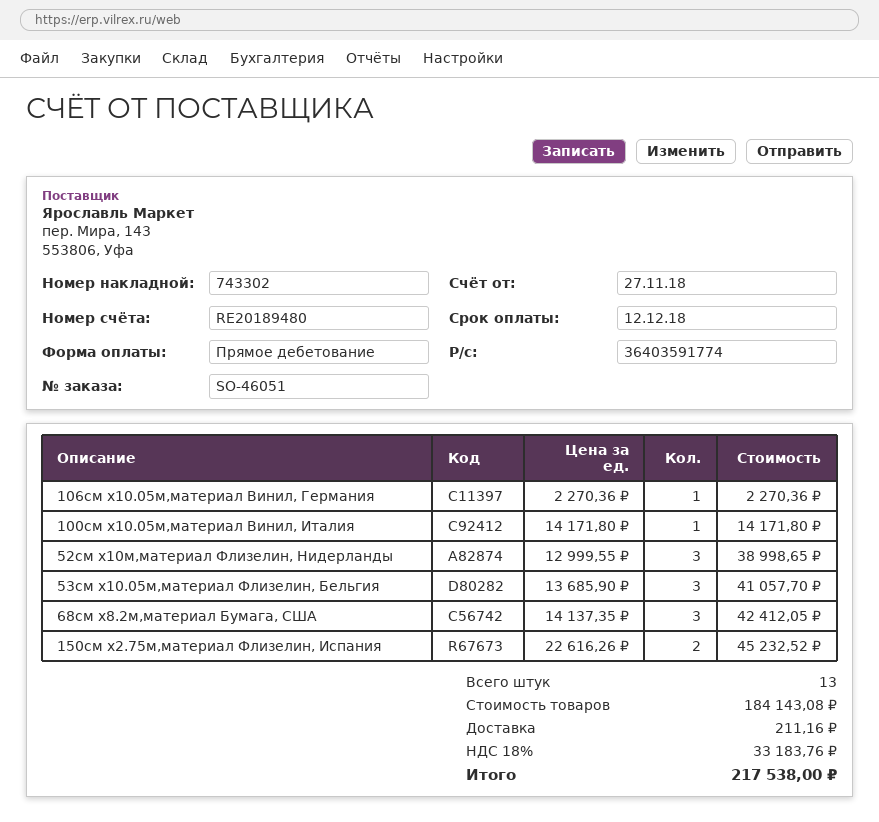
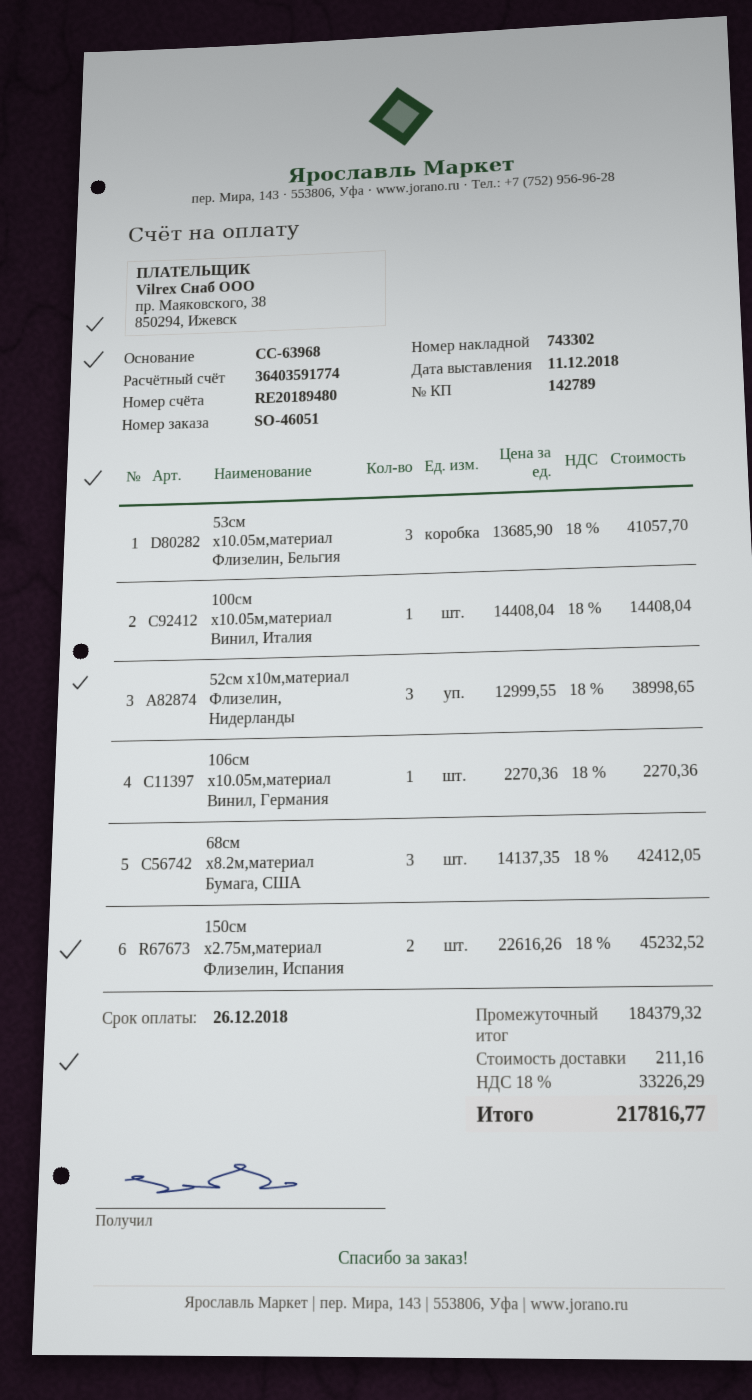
invoice date: 2018-11-27 -> 2018-12-11
due date: 2018-12-12 -> 2018-12-26
100см x10.05м,материал Винил, Италия: 1 x 14171.80 = 14171.80 -> 1 x 14408.04 = 14408.04
subtotal: 184143.08 -> 184379.32
tax: 18% = 33183.76 -> 18% = 33226.29
total: 217538.00 -> 217816.77

